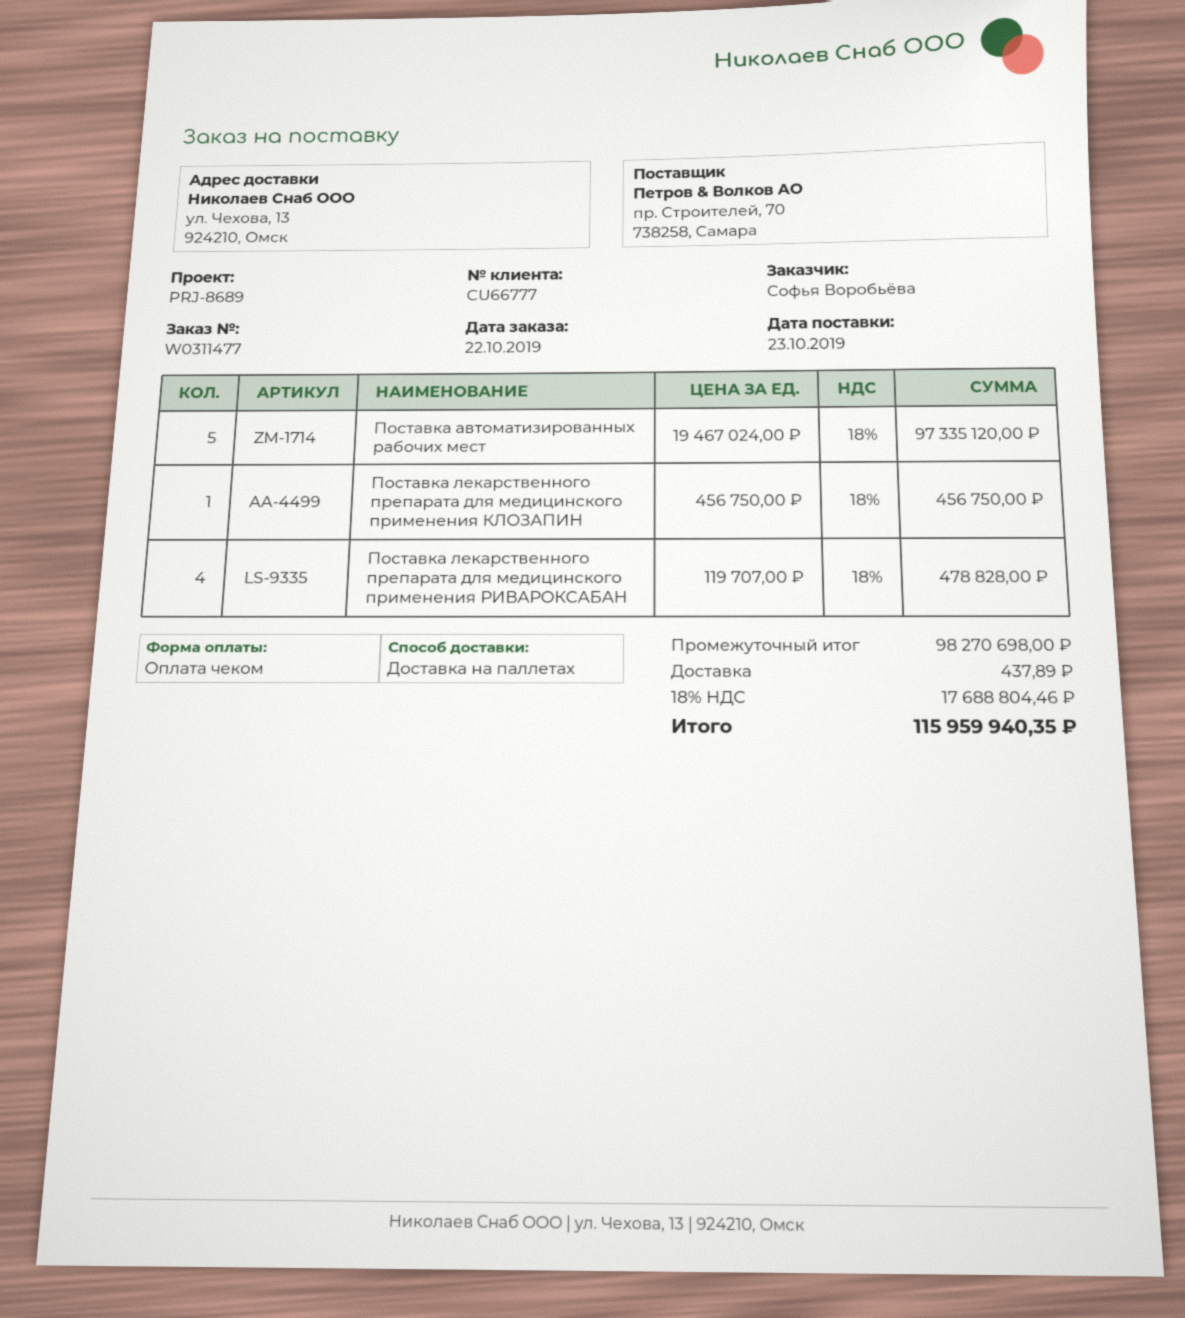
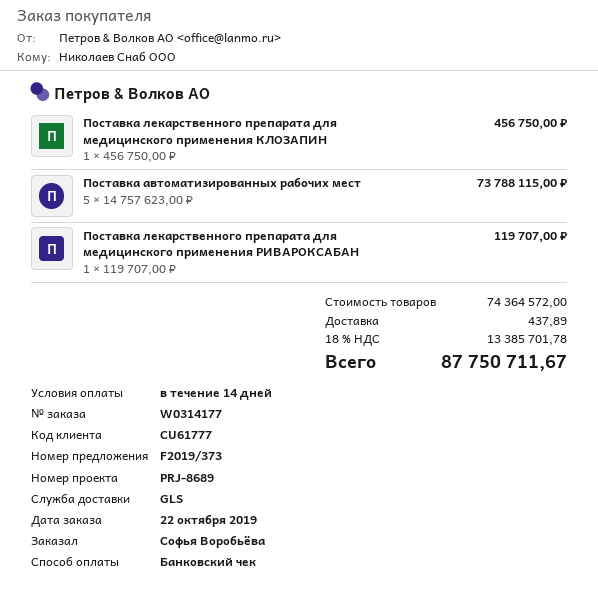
order number: W0311477 -> W0314177
customer number: CU66777 -> CU61777
shipping method: pallet freight -> GLS
Поставка автоматизированных рабочих мест: 5 x 19467024.00 = 97335120.00 -> 5 x 14757623.00 = 73788115.00
Поставка лекарственного препарата для медицинского применения РИВАРОКСАБАН: 4 x 119707.00 = 478828.00 -> 1 x 119707.00 = 119707.00
subtotal: 98270698.00 -> 74364572.00
tax: 18% = 17688804.46 -> 18% = 13385701.78
total: 115959940.35 -> 87750711.67

